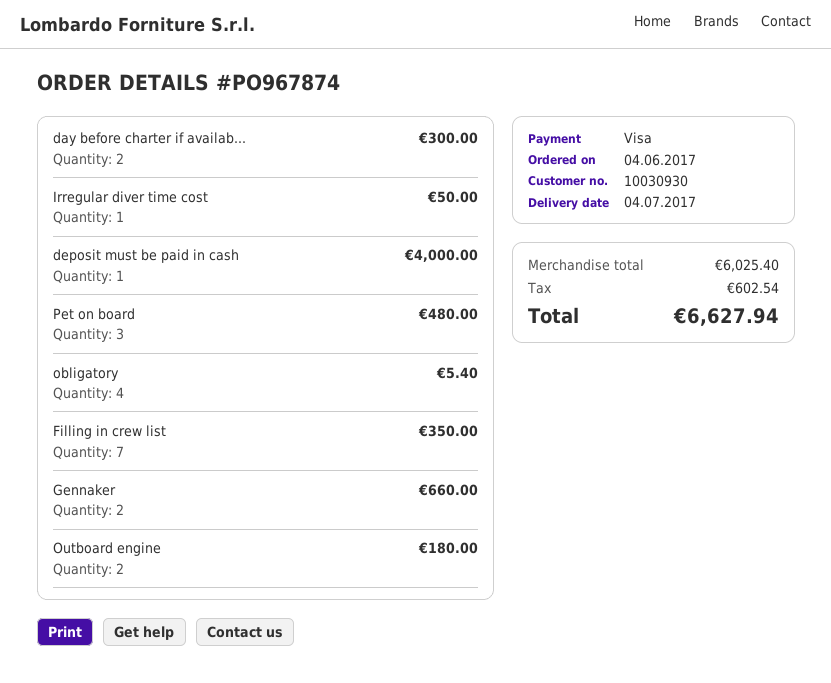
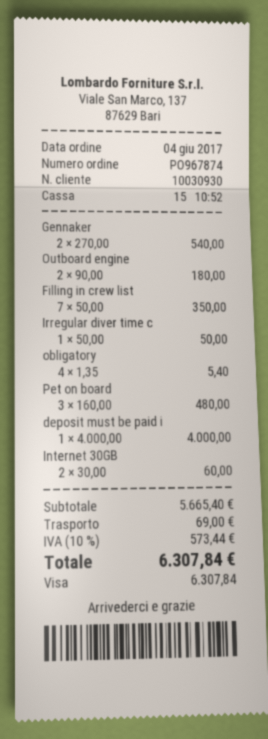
day before charter if availab...: 2 for 300.00 -> none
Gennaker: 2 for 660.00 -> 2 for 540.00
Internet 30GB: none -> 2 for 60.00
subtotal: 6025.40 -> 5665.40
shipping: none -> 69.00
tax: 602.54 -> 573.44
total: 6627.94 -> 6307.84

